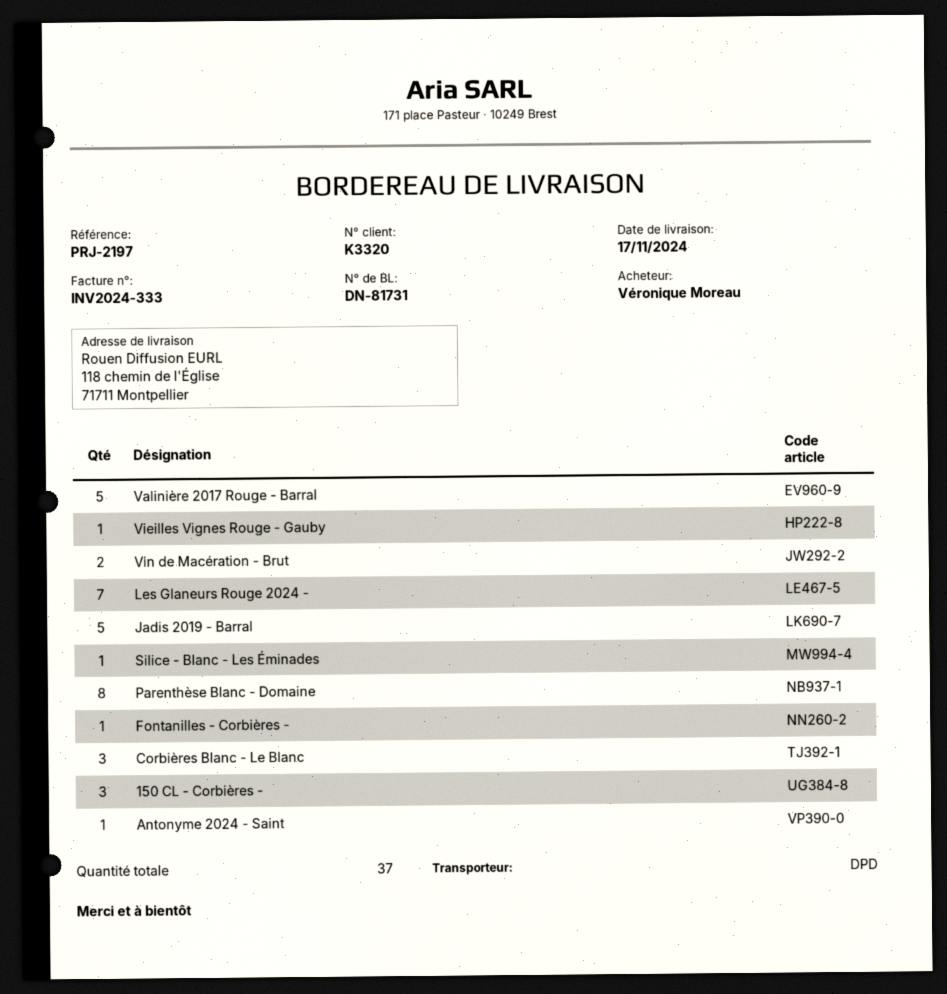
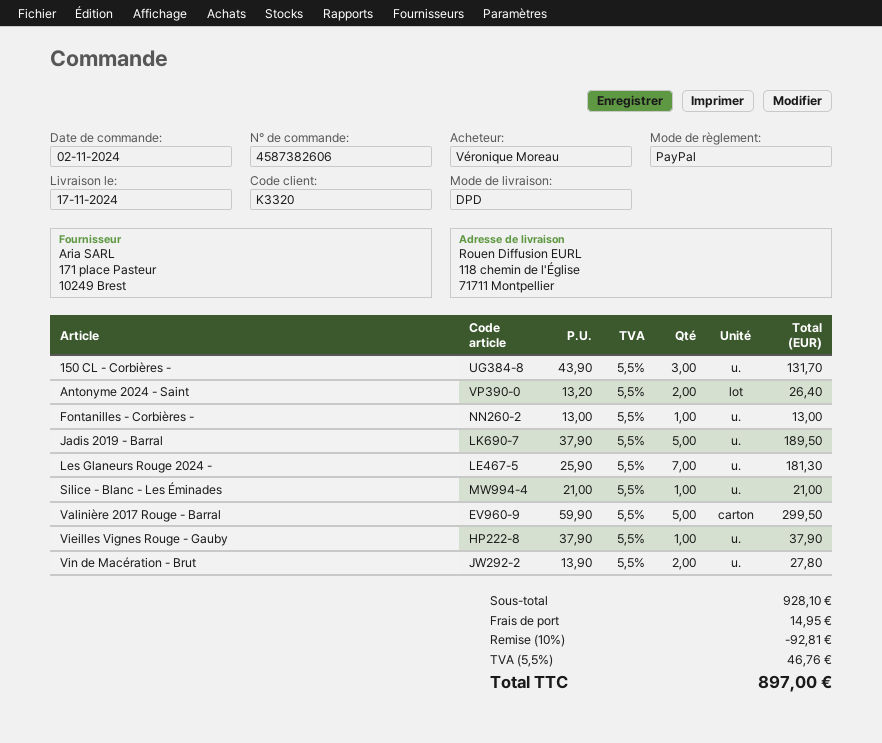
Parenthèse Blanc - Domaine: 8 -> none
Corbières Blanc - Le Blanc: 3 -> none
Antonyme 2024 - Saint: 1 -> 2

